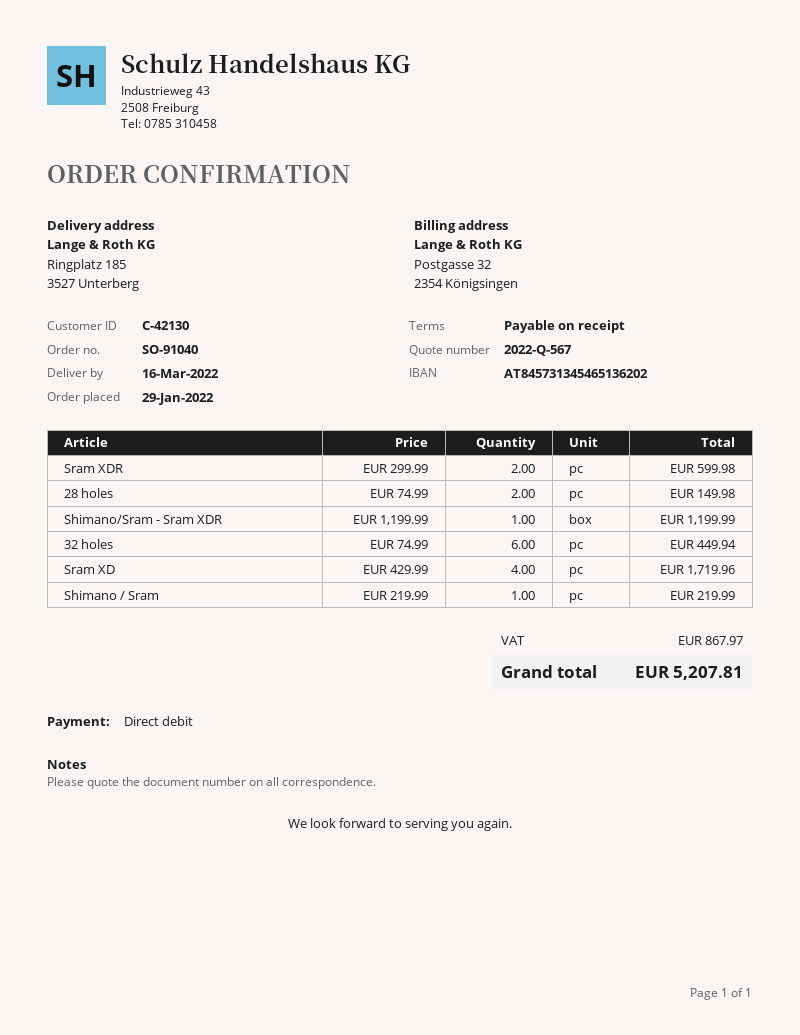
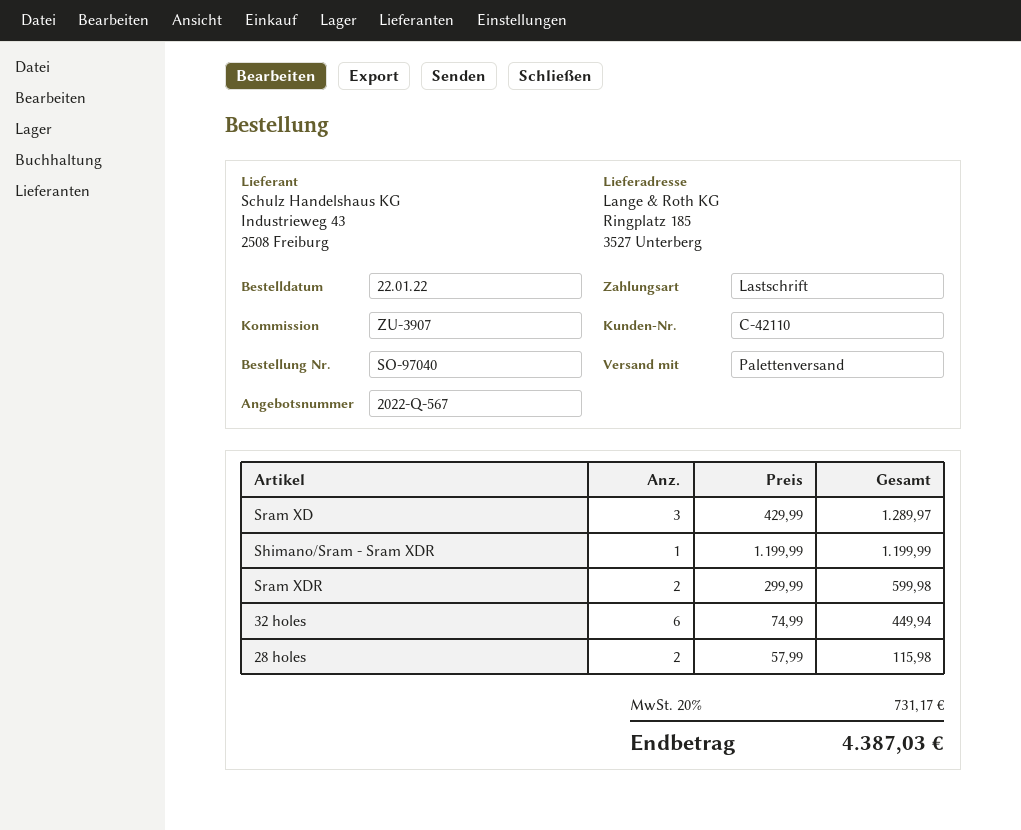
order number: SO-91040 -> SO-97040
order date: 2022-01-29 -> 2022-01-22
customer number: C-42130 -> C-42110
28 holes: 2 x 74.99 = 149.98 -> 2 x 57.99 = 115.98
Sram XD: 4 x 429.99 = 1719.96 -> 3 x 429.99 = 1289.97
Shimano / Sram: 1 x 219.99 = 219.99 -> none
tax: 867.97 -> 731.17
total: 5207.81 -> 4387.03

